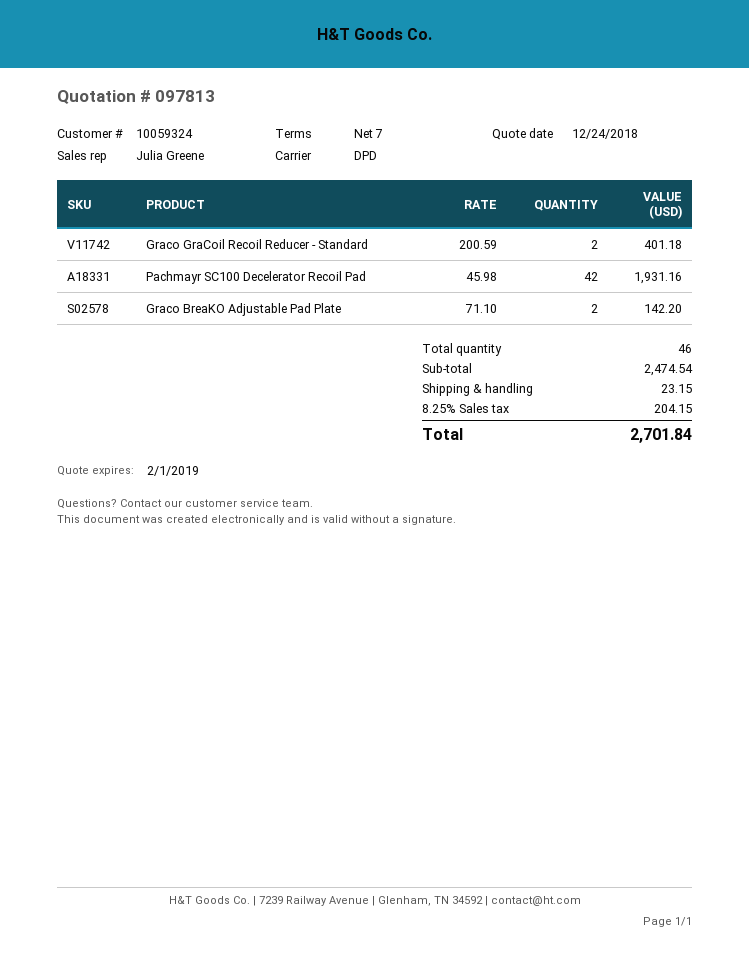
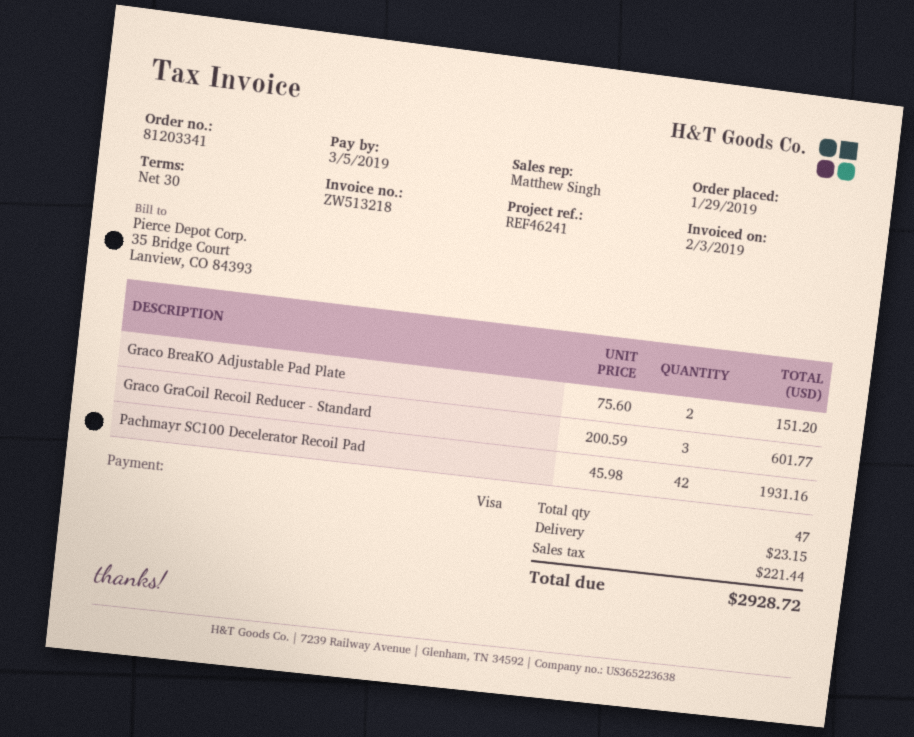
payment terms: 7 days -> 30 days
sales rep: Julia Greene -> Matthew Singh
Graco GraCoil Recoil Reducer - Standard: 2 x 200.59 = 401.18 -> 3 x 200.59 = 601.77
Graco BreaKO Adjustable Pad Plate: 2 x 71.10 = 142.20 -> 2 x 75.60 = 151.20
total quantity: 46 -> 47
tax: 204.15 -> 221.44
total: 2701.84 -> 2928.72

